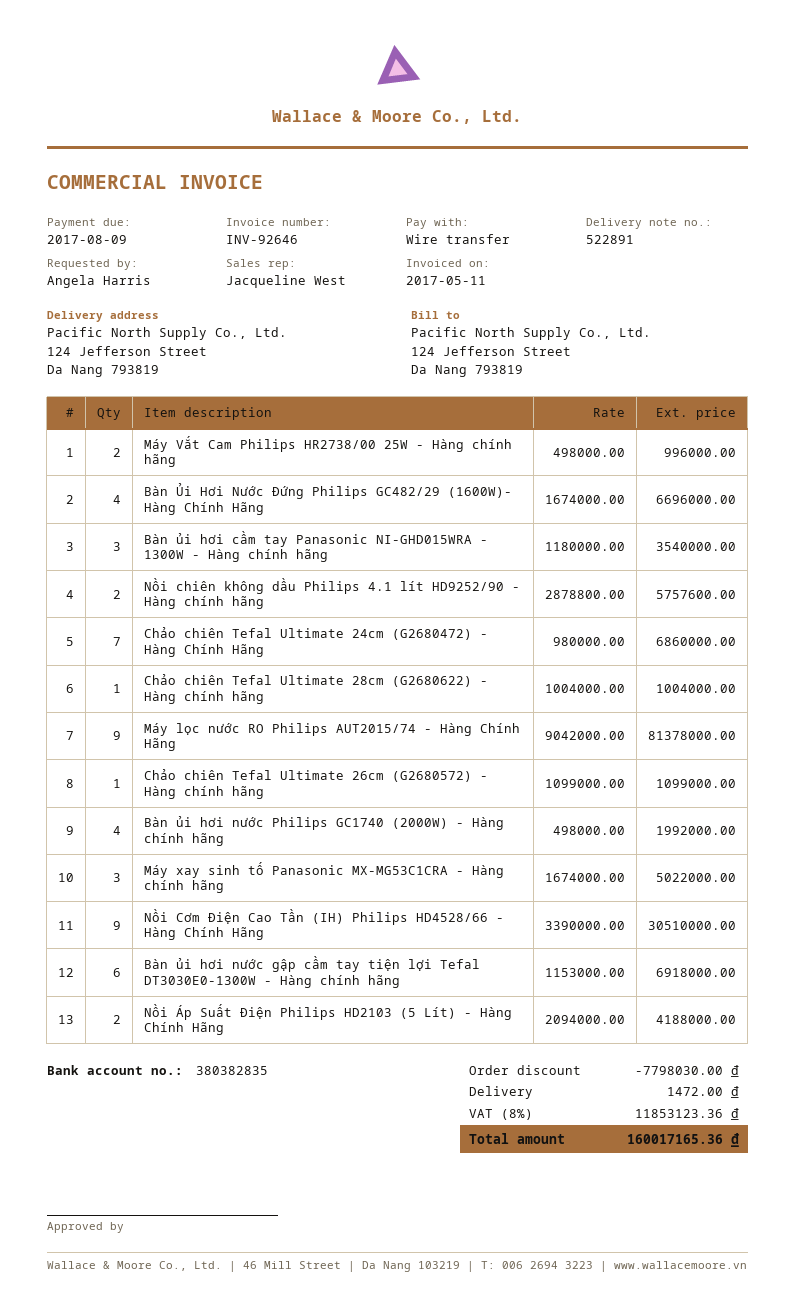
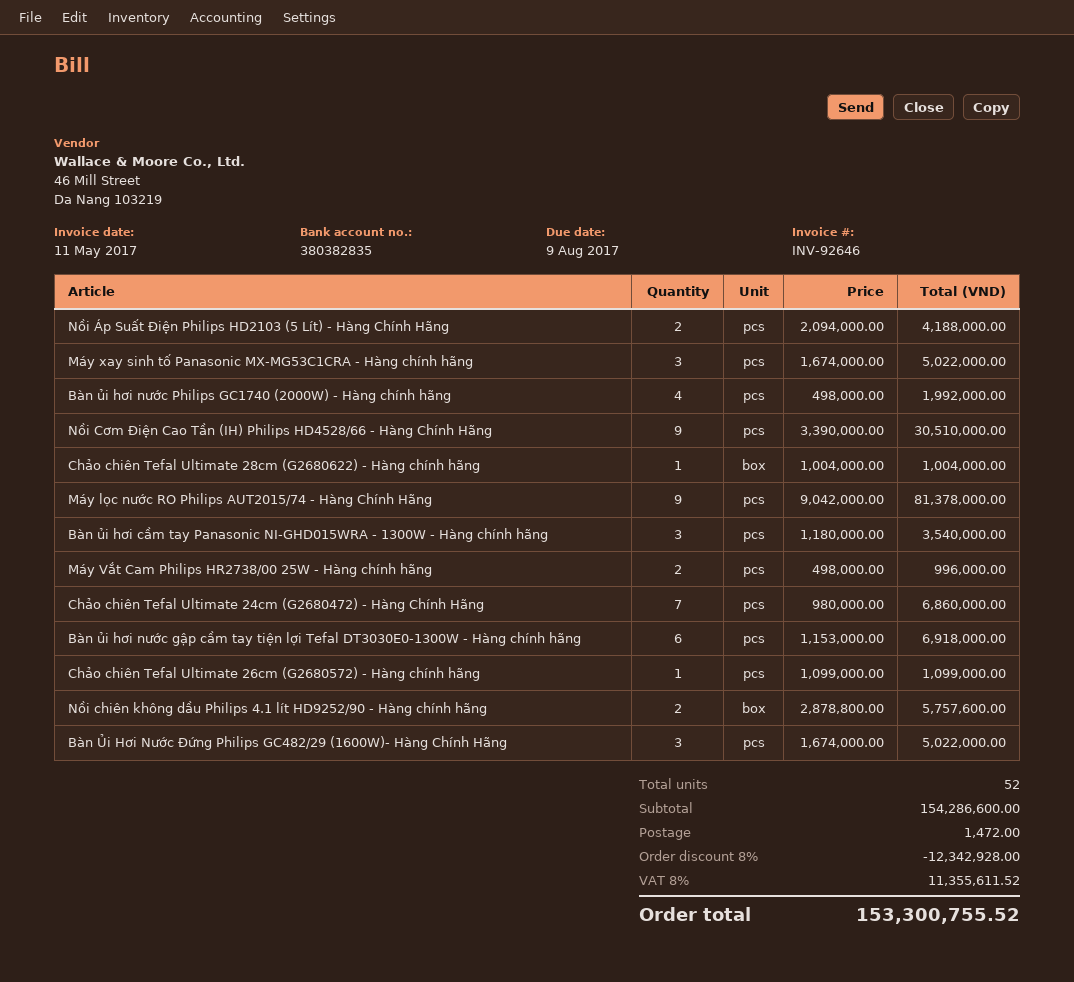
Bàn Ủi Hơi Nước Đứng Philips GC482/29 (1600W)- Hàng Chính Hãng: 4 x 1674000.00 = 6696000.00 -> 3 x 1674000.00 = 5022000.00
discount: 7798030.00 -> 12342928.00
tax: 8% = 11853123.36 -> 8% = 11355611.52
total: 160017165.36 -> 153300755.52

